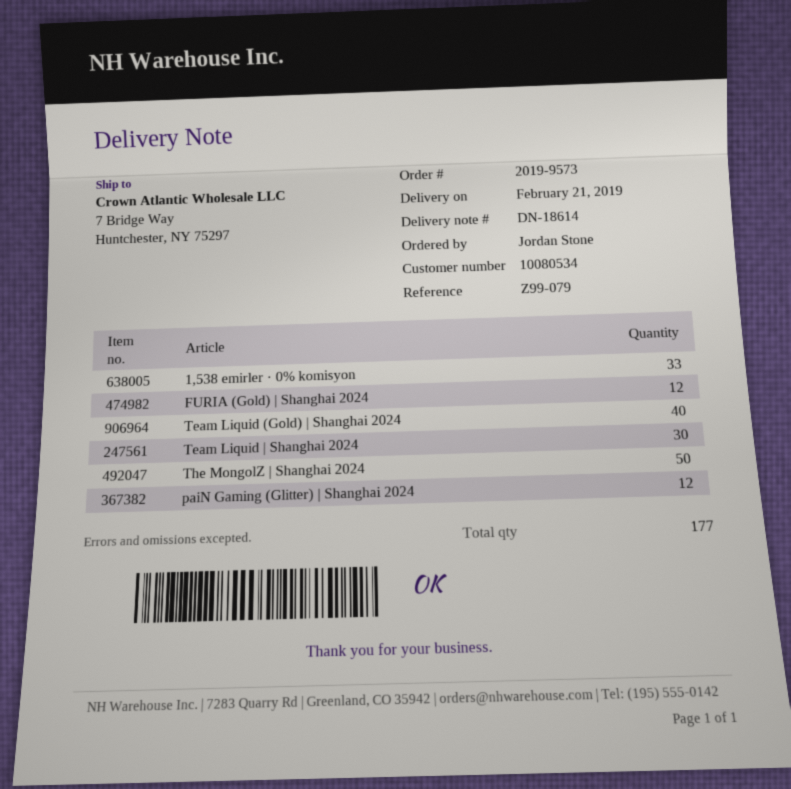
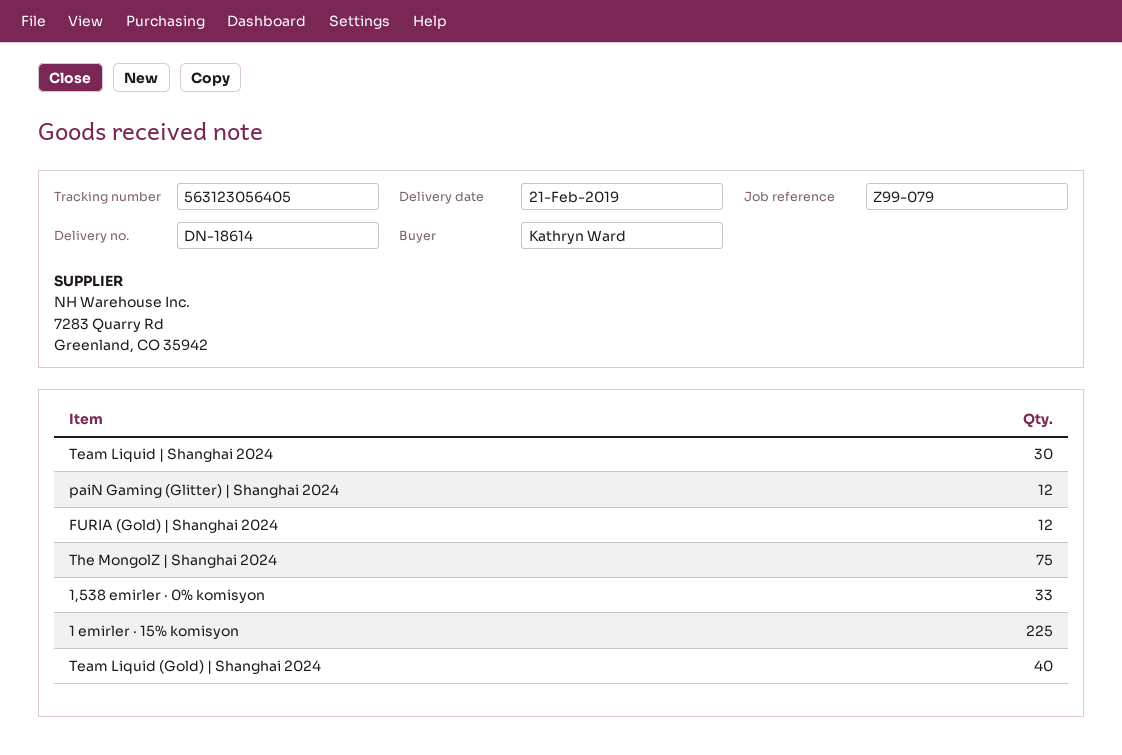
ordered by: Jordan Stone -> Kathryn Ward
The MongolZ | Shanghai 2024: 50 -> 75
1 emirler · 15% komisyon: none -> 225

